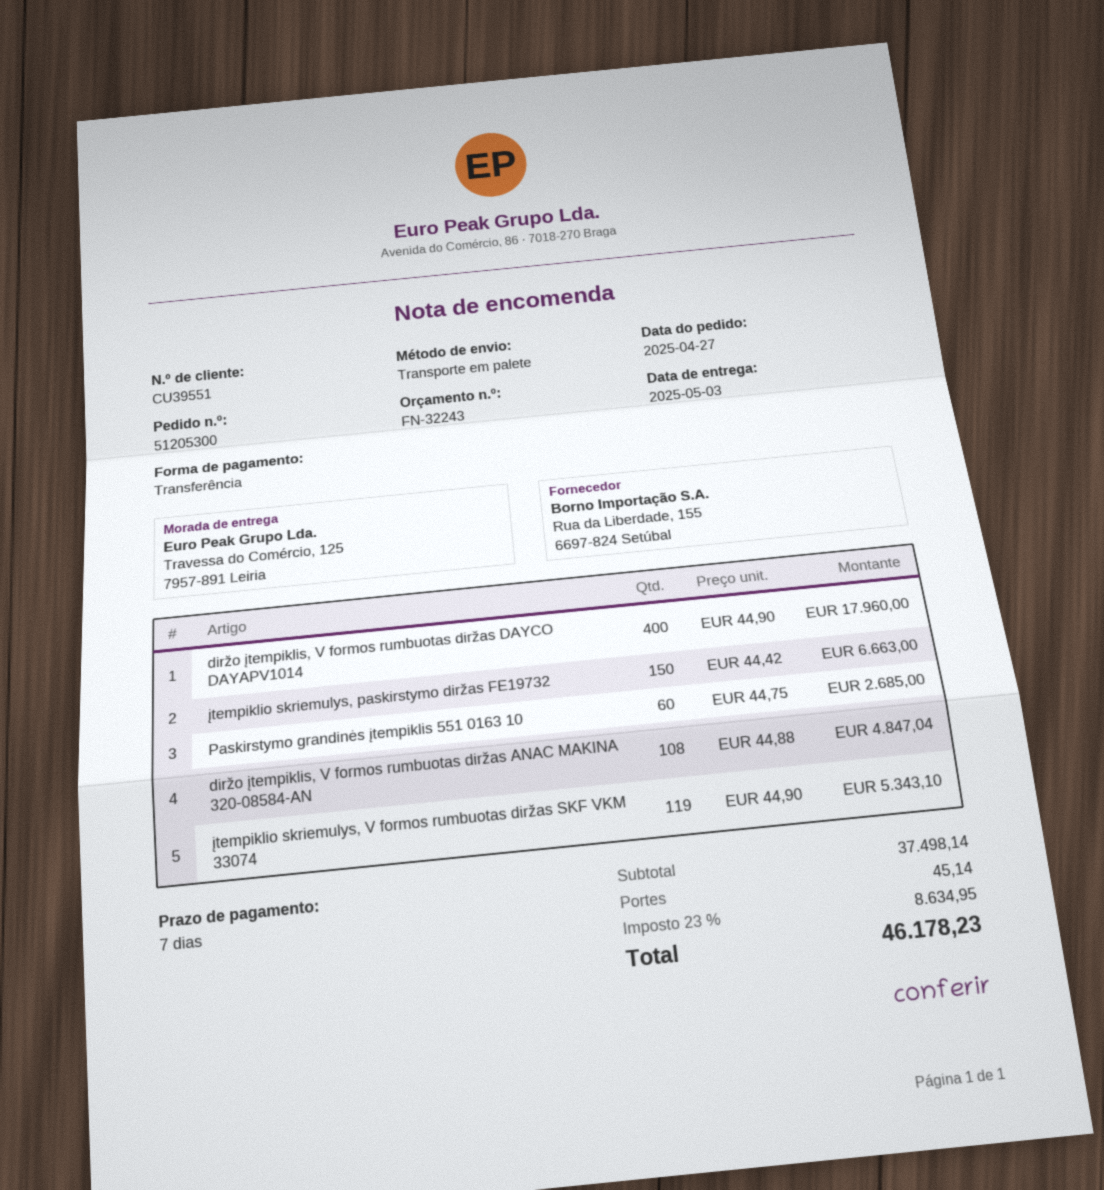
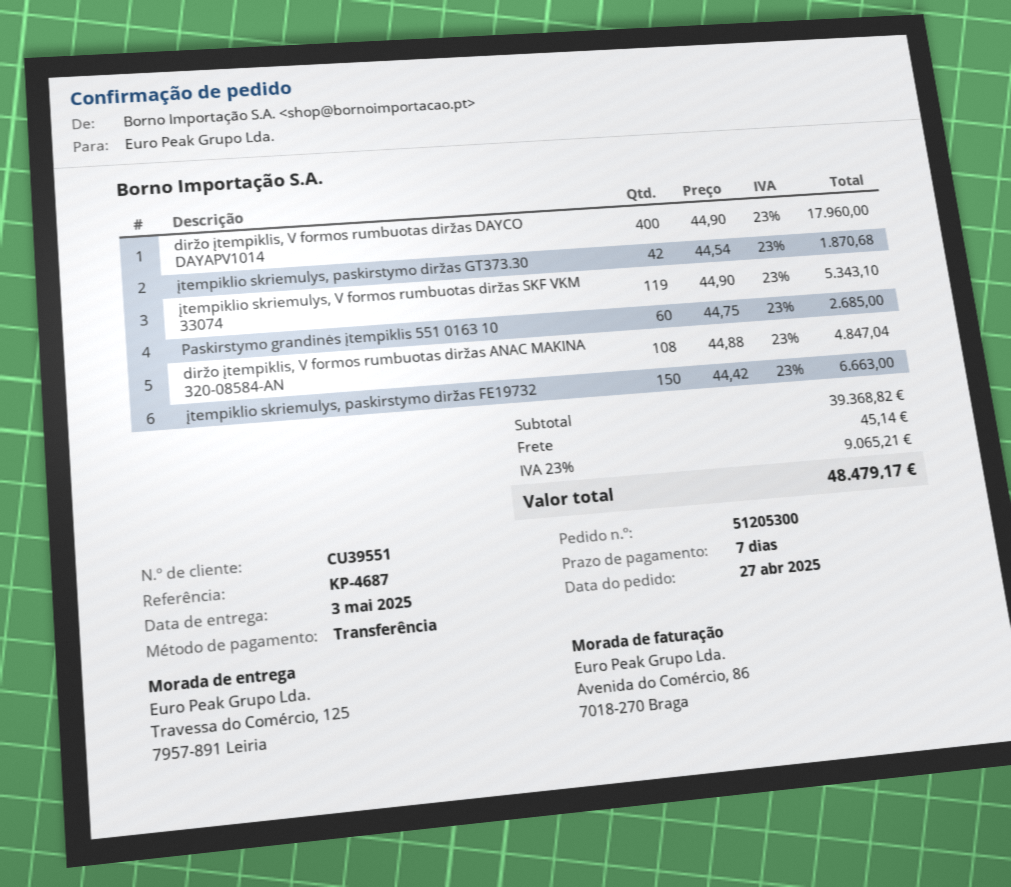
įtempiklio skriemulys, paskirstymo diržas GT373.30: none -> 42 x 44.54 = 1870.68
subtotal: 37498.14 -> 39368.82
tax: 23% = 8634.95 -> 23% = 9065.21
total: 46178.23 -> 48479.17

